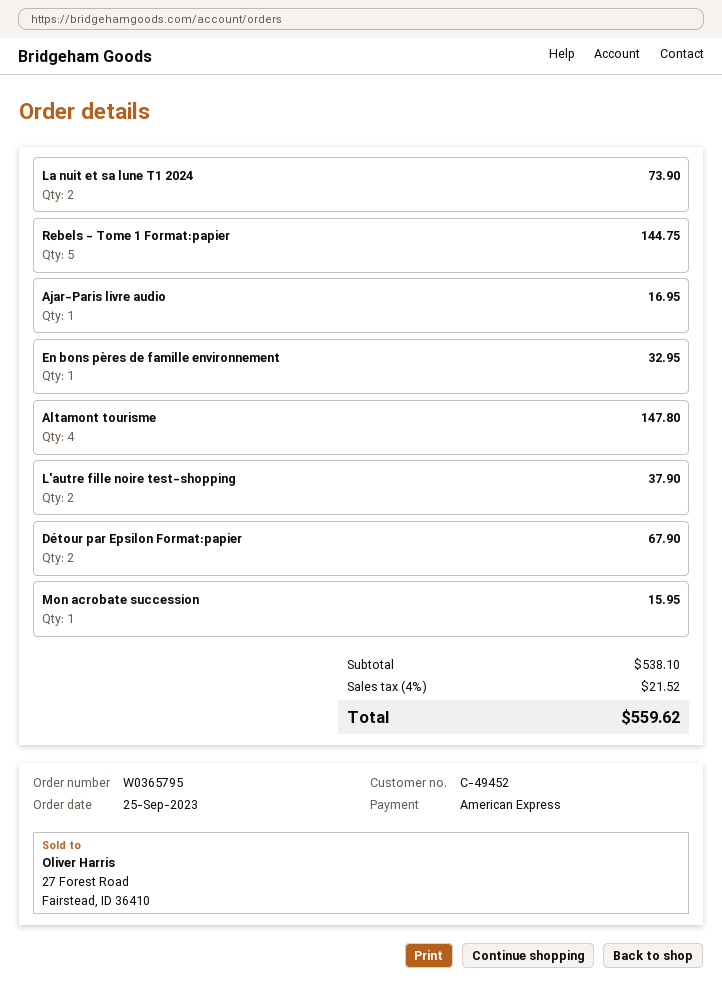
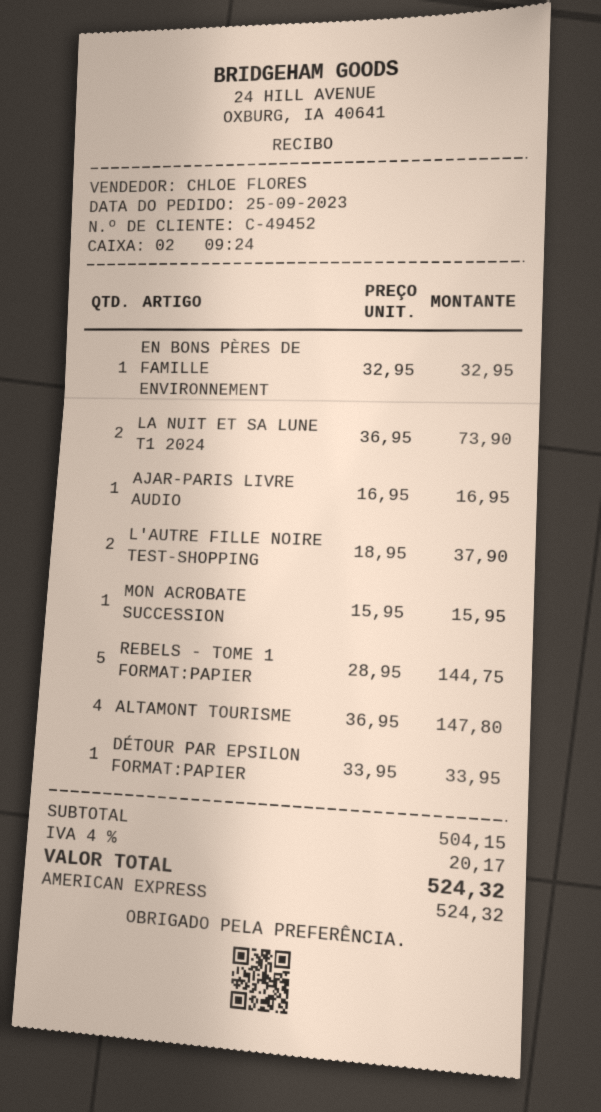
Détour par Epsilon Format:papier: 2 for 67.90 -> 1 for 33.95
subtotal: 538.10 -> 504.15
tax: 4% = 21.52 -> 4% = 20.17
total: 559.62 -> 524.32

